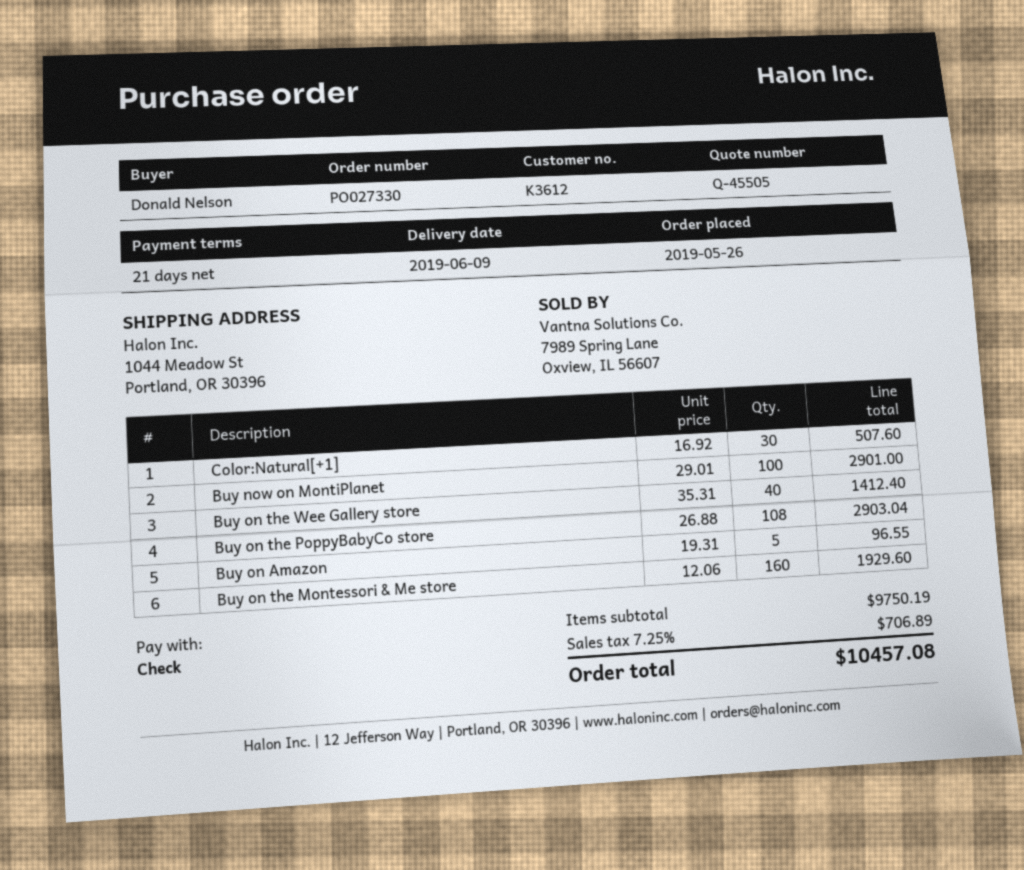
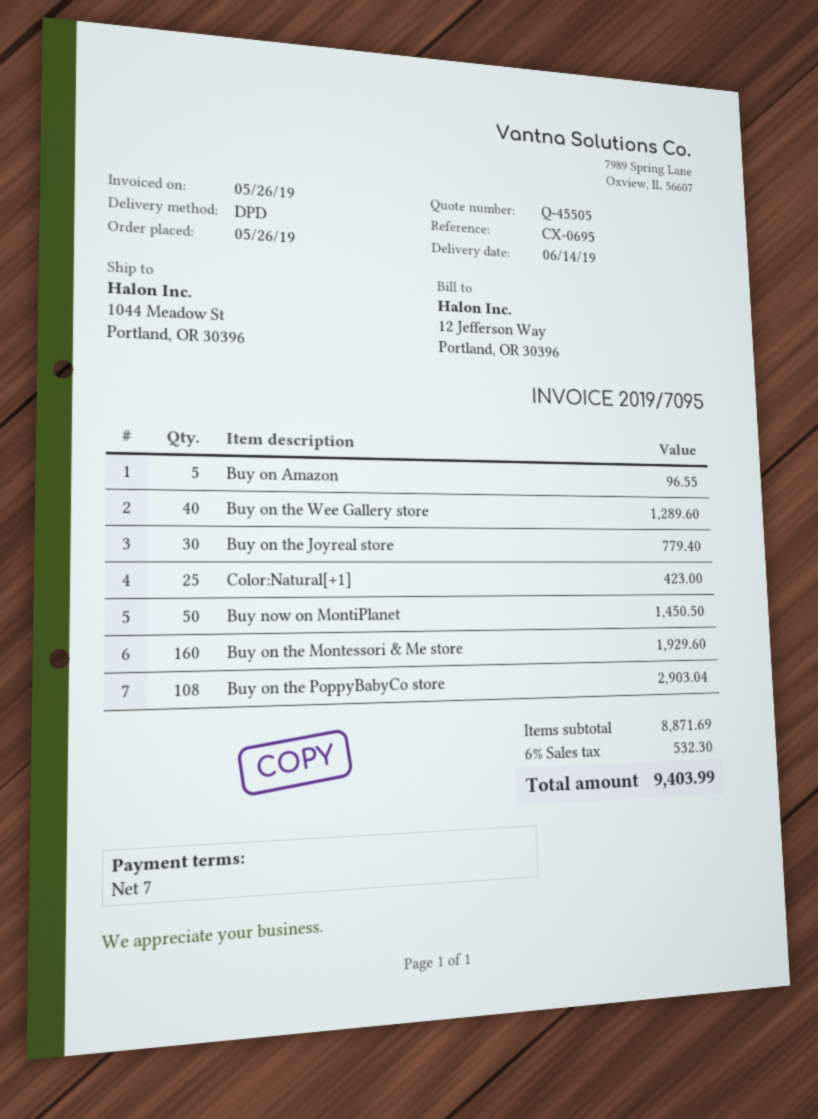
delivery date: 2019-06-09 -> 2019-06-14
payment terms: 21 days -> 7 days
Color:Natural[+1]: 30 for 507.60 -> 25 for 423.00
Buy now on MontiPlanet: 100 for 2901.00 -> 50 for 1450.50
Buy on the Wee Gallery store: 40 for 1412.40 -> 40 for 1289.60
Buy on the Joyreal store: none -> 30 for 779.40
subtotal: 9750.19 -> 8871.69
tax: 7.25% = 706.89 -> 6% = 532.30
total: 10457.08 -> 9403.99

